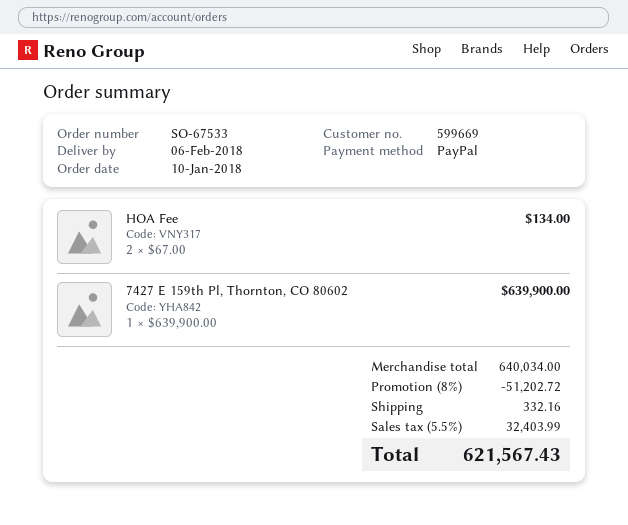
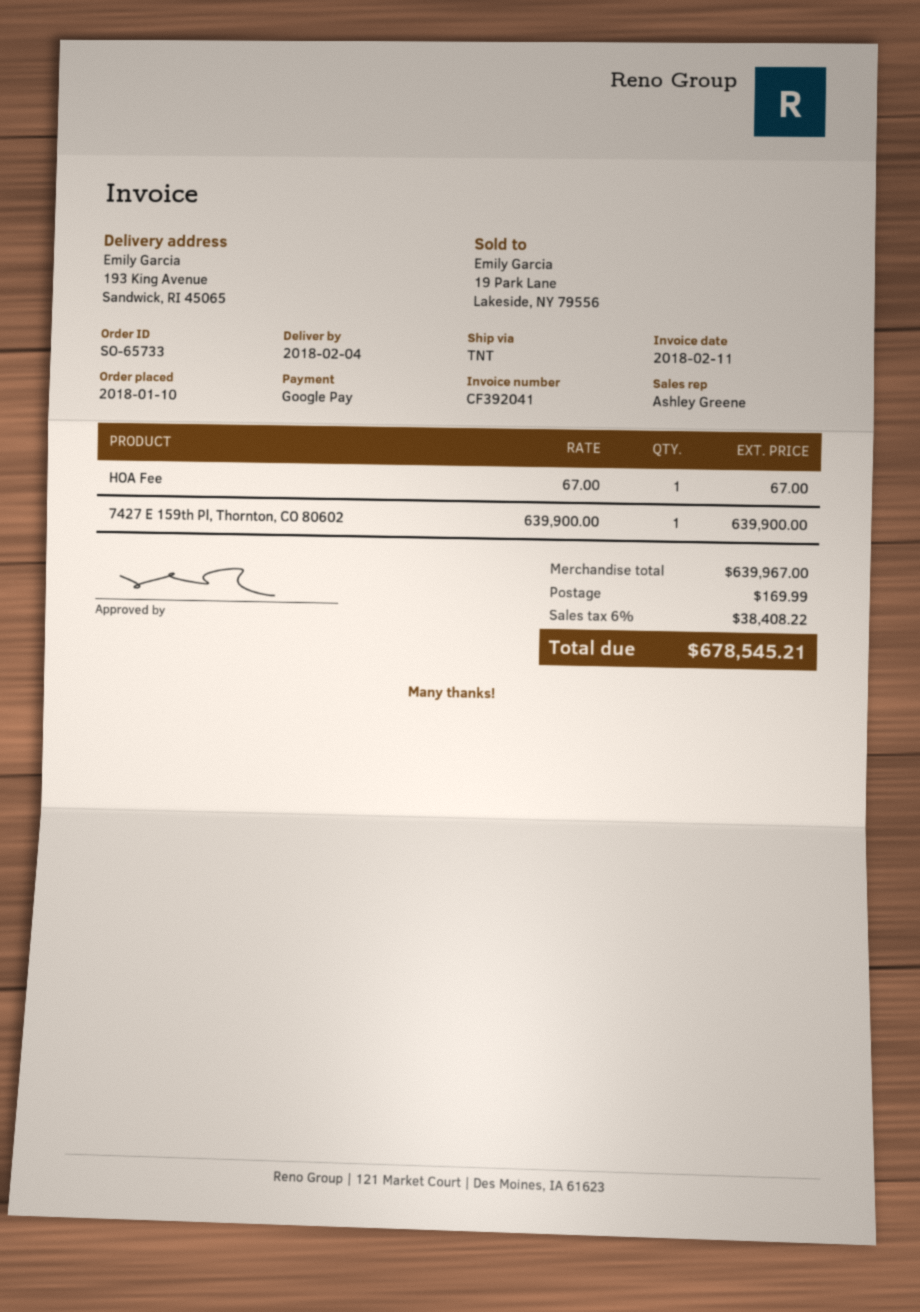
order number: SO-67533 -> SO-65733
delivery date: 2018-02-06 -> 2018-02-04
payment method: PayPal -> Google Pay
HOA Fee: 2 x 67.00 = 134.00 -> 1 x 67.00 = 67.00
subtotal: 640034.00 -> 639967.00
discount: 8% = 51202.72 -> none
shipping: 332.16 -> 169.99
tax: 5.5% = 32403.99 -> 6% = 38408.22
total: 621567.43 -> 678545.21

